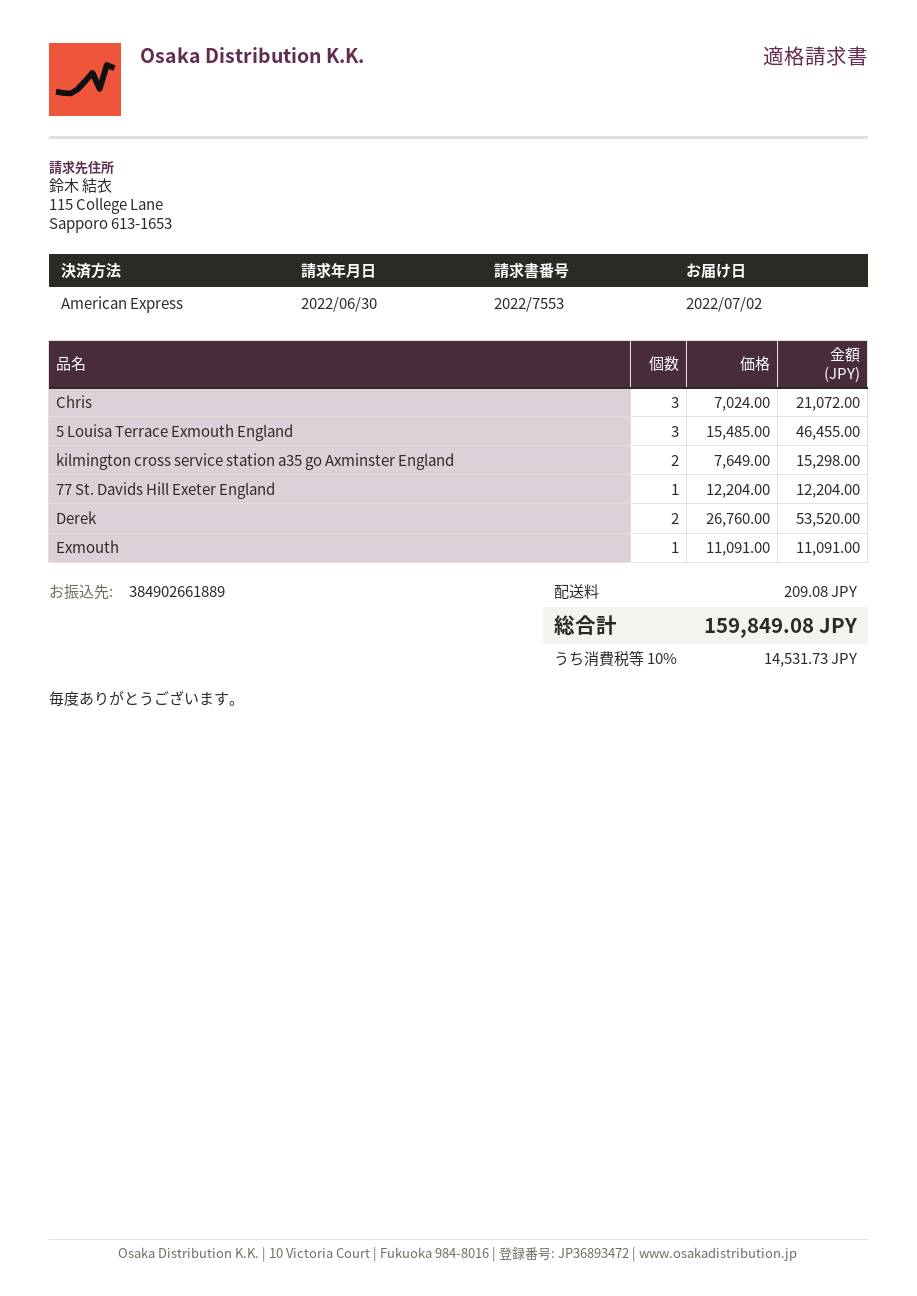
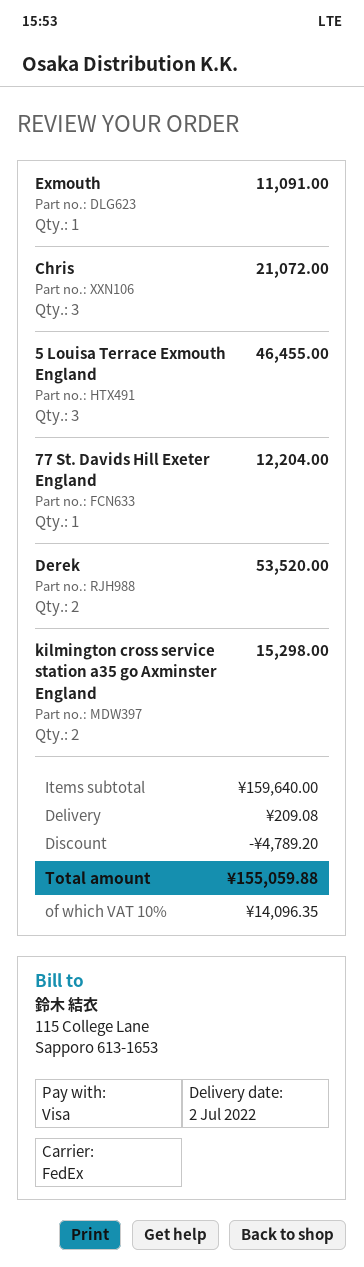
payment method: American Express -> Visa
discount: none -> 4789.20
tax: 10% = 14531.73 -> 10% = 14096.35
total: 159849.08 -> 155059.88

